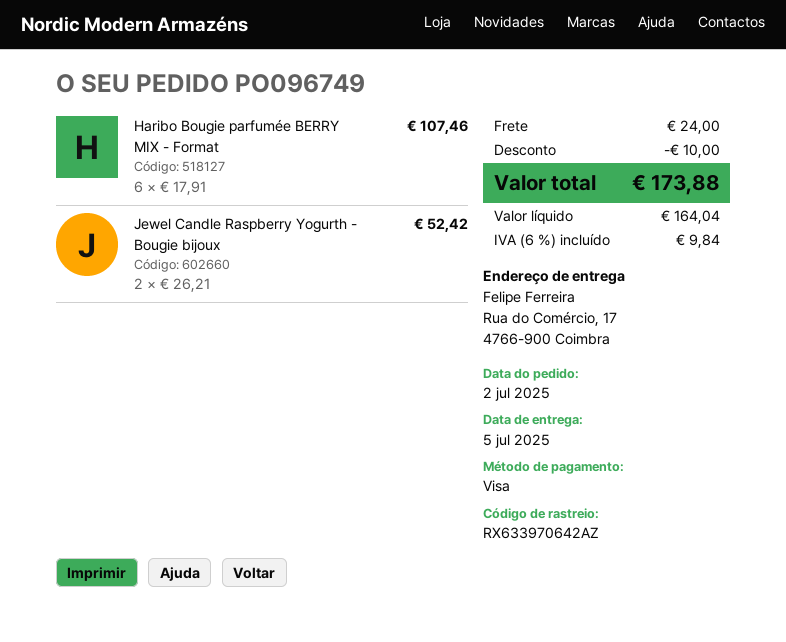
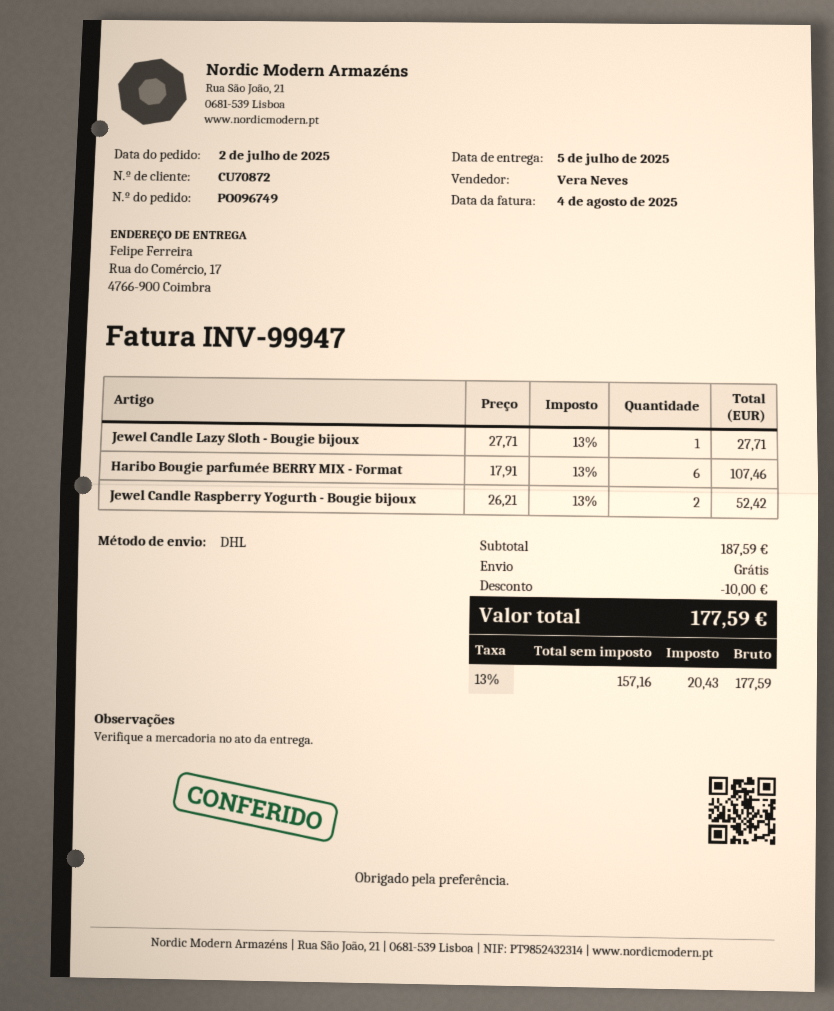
Jewel Candle Lazy Sloth - Bougie bijoux: none -> 1 x 27.71 = 27.71
shipping: 24.00 -> 0.00
net: 164.04 -> 157.16
tax: 6% = 9.84 -> 13% = 20.43
total: 173.88 -> 177.59

